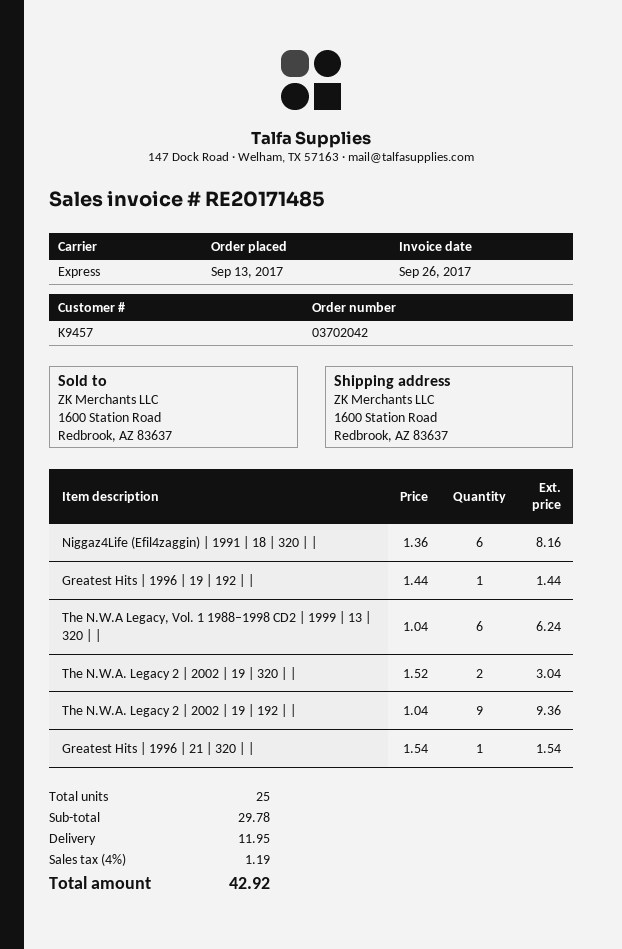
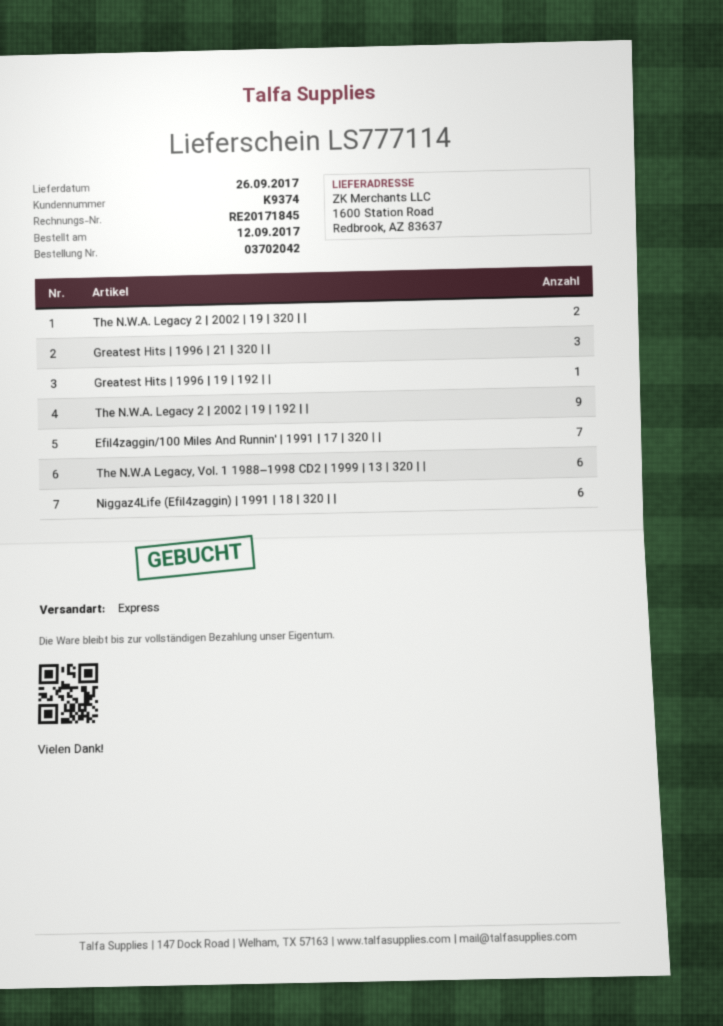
order date: 2017-09-13 -> 2017-09-12
invoice number: RE20171485 -> RE20171845
customer number: K9457 -> K9374
Greatest Hits | 1996 | 21 | 320 | |: 1 -> 3
Efil4zaggin/100 Miles And Runnin' | 1991 | 17 | 320 | |: none -> 7

